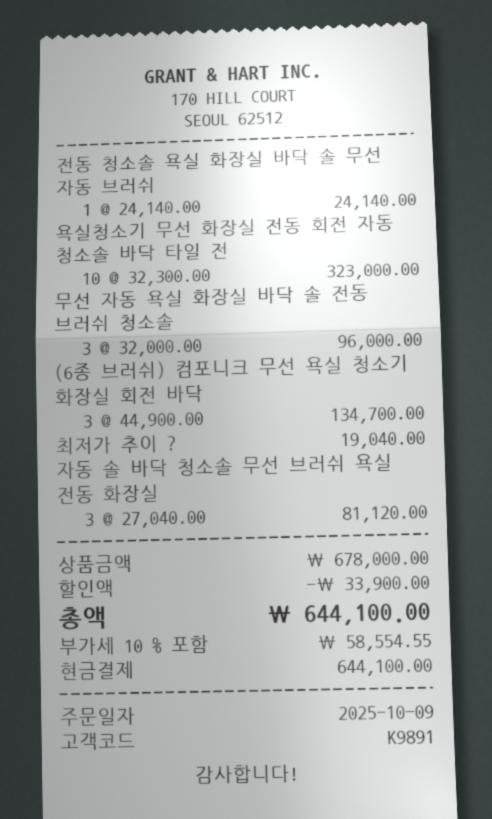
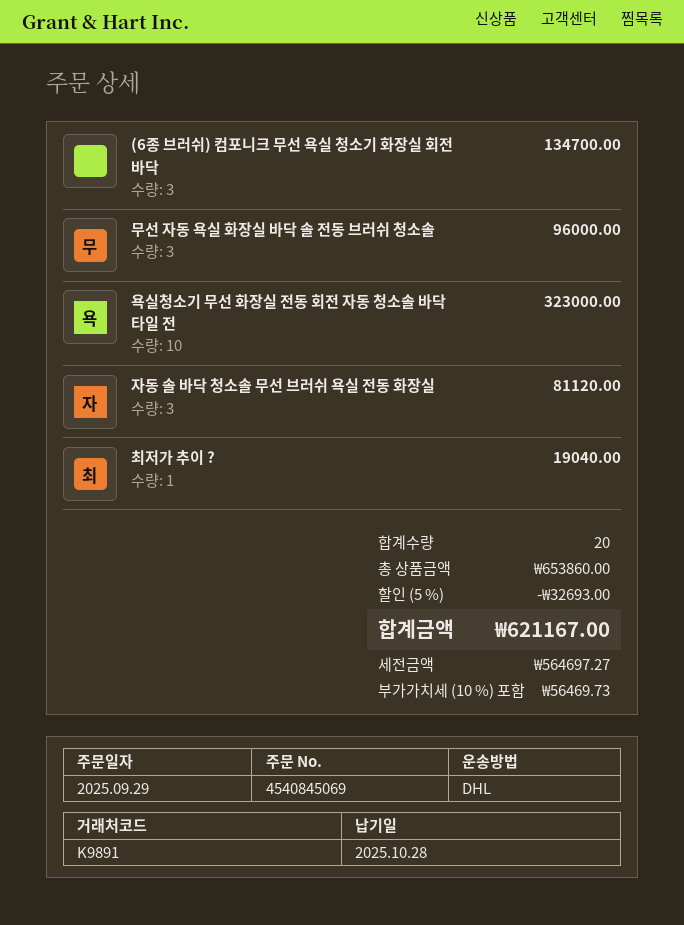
order date: 2025-10-09 -> 2025-09-29
전동 청소솔 욕실 화장실 바닥 솔 무선 자동 브러쉬: 1 for 24140.00 -> none
subtotal: 678000.00 -> 653860.00
discount: 33900.00 -> 32693.00
tax: 10% = 58554.55 -> 10% = 56469.73
total: 644100.00 -> 621167.00

